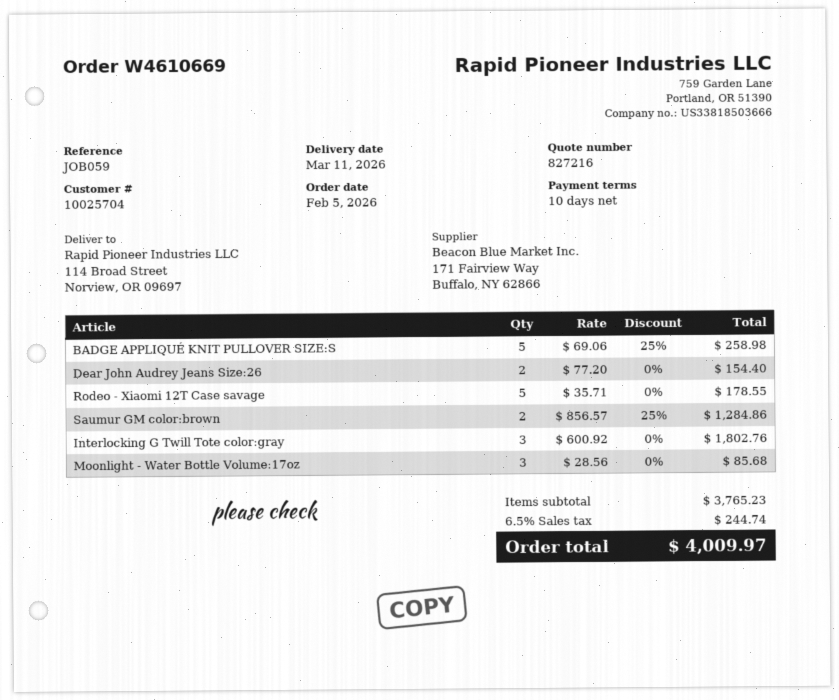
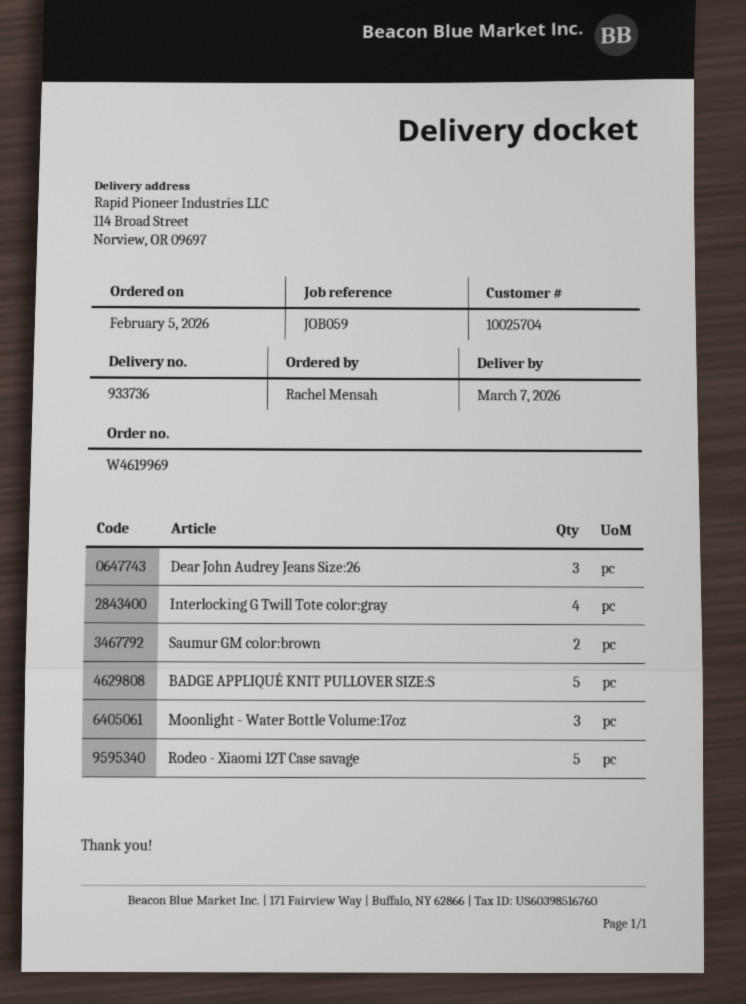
order number: W4610669 -> W4619969
delivery date: 2026-03-11 -> 2026-03-07
Dear John Audrey Jeans Size:26: 2 -> 3
Interlocking G Twill Tote color:gray: 3 -> 4

